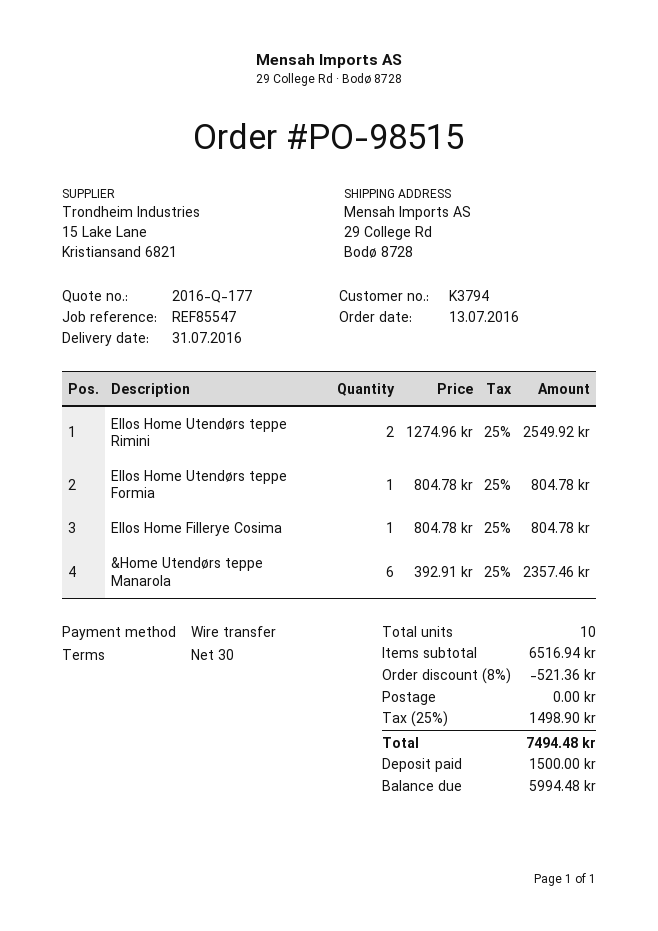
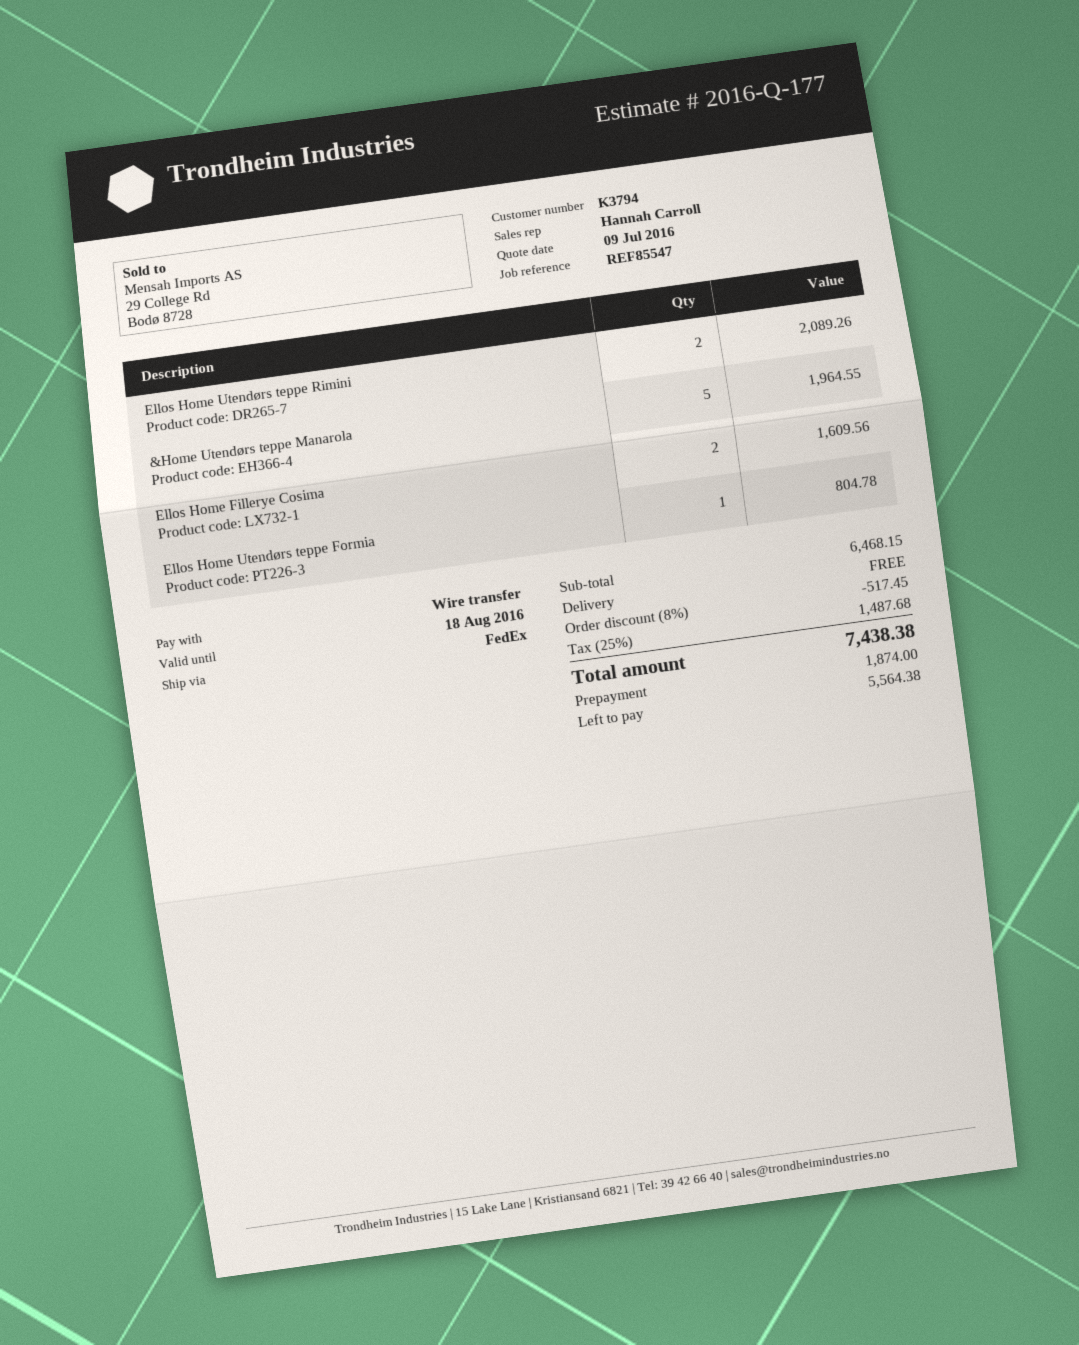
Ellos Home Utendørs teppe Rimini: 2 for 2549.92 -> 2 for 2089.26
Ellos Home Fillerye Cosima: 1 for 804.78 -> 2 for 1609.56
&Home Utendørs teppe Manarola: 6 for 2357.46 -> 5 for 1964.55
subtotal: 6516.94 -> 6468.15
discount: 8% = 521.36 -> 8% = 517.45
tax: 25% = 1498.90 -> 25% = 1487.68
total: 7494.48 -> 7438.38
deposit: 1500.00 -> 1874.00
balance: 5994.48 -> 5564.38

